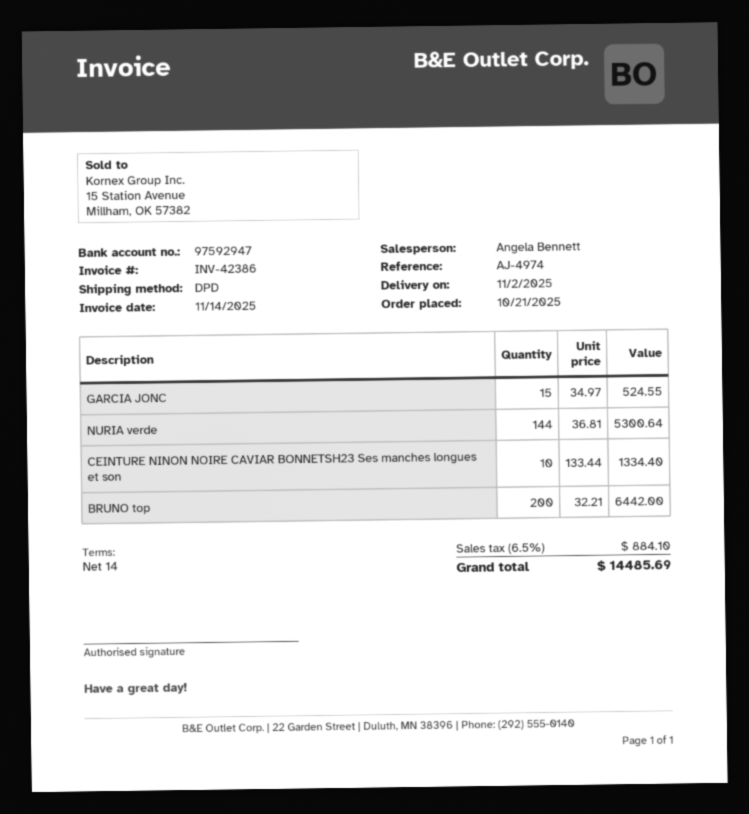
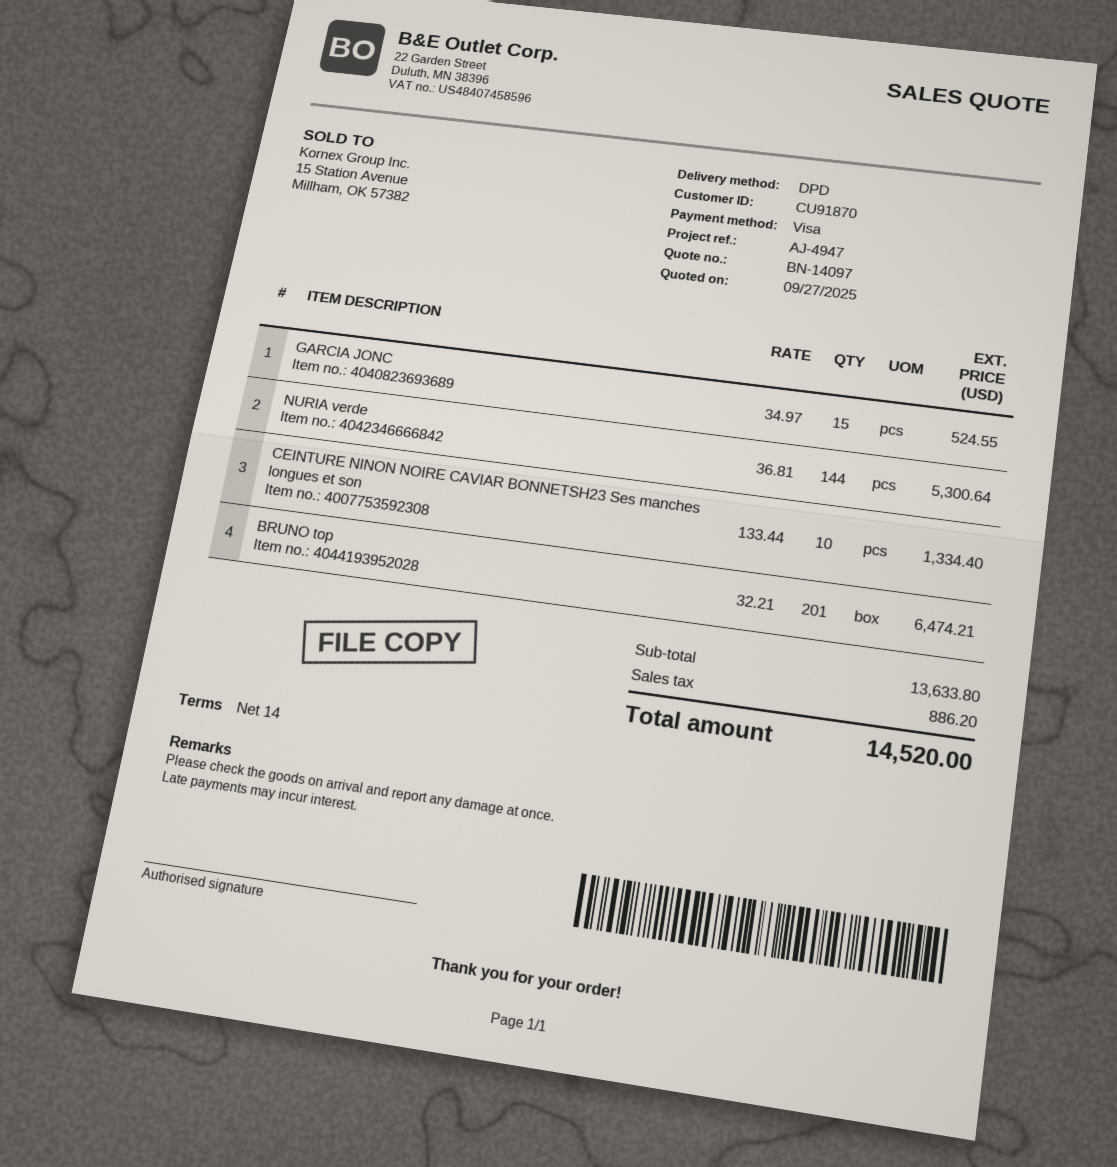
reference: AJ-4974 -> AJ-4947
BRUNO top: 200 x 32.21 = 6442.00 -> 201 x 32.21 = 6474.21
tax: 884.10 -> 886.20
total: 14485.69 -> 14520.00

